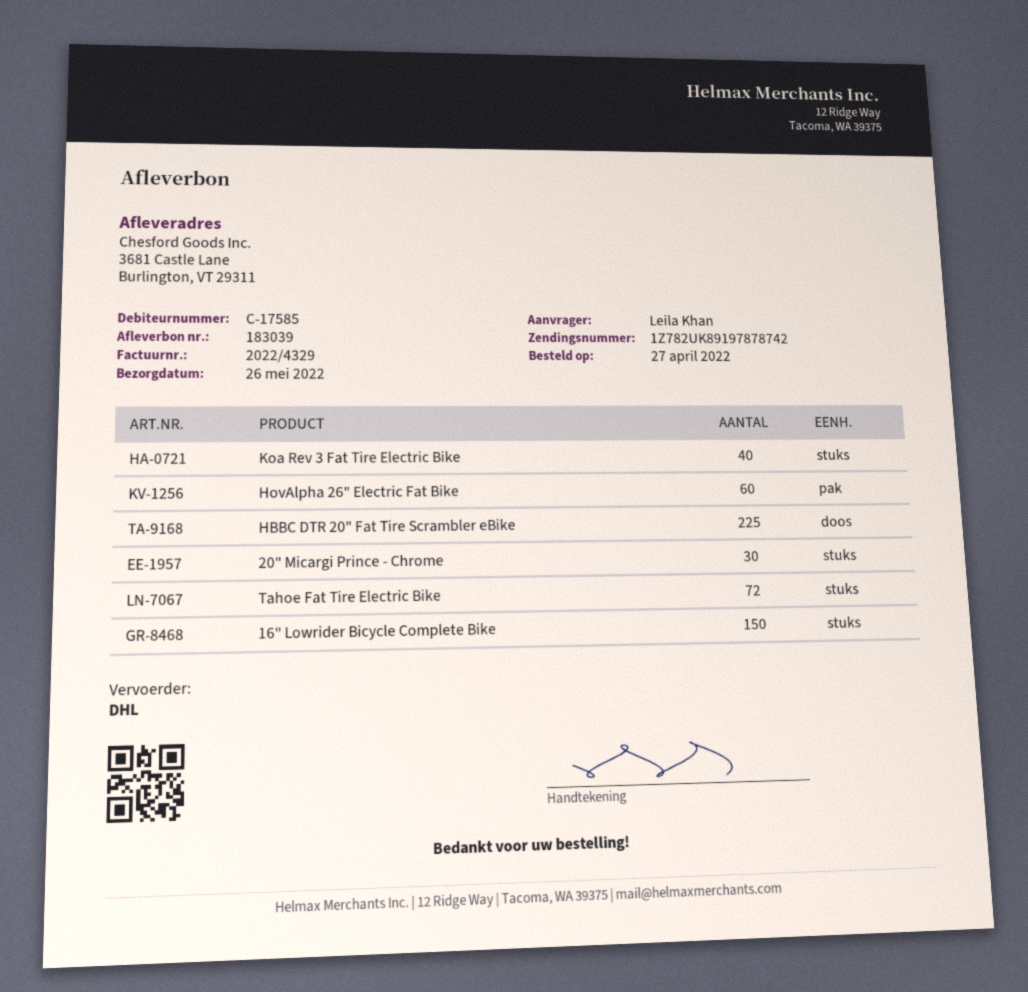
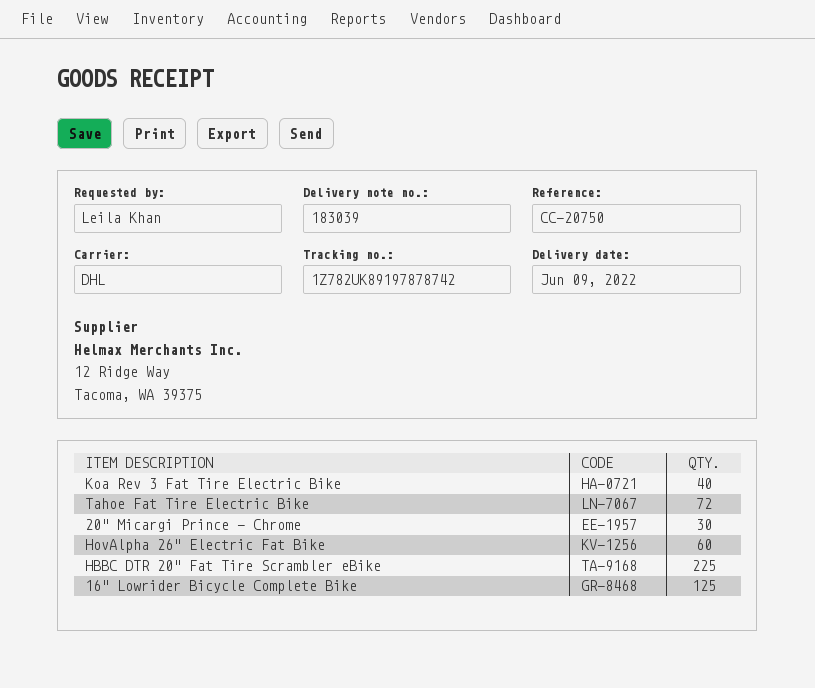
delivery date: 2022-05-26 -> 2022-06-09
16" Lowrider Bicycle Complete Bike: 150 -> 125

